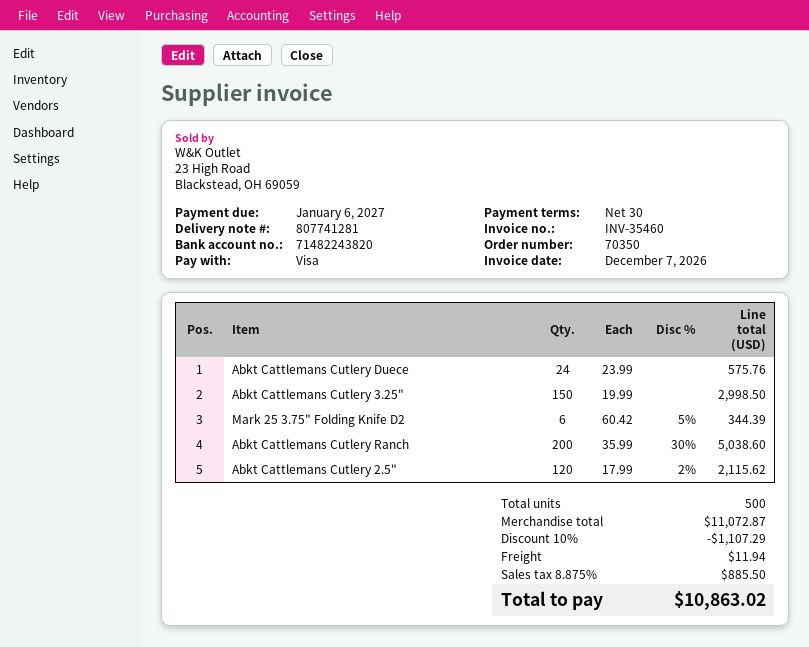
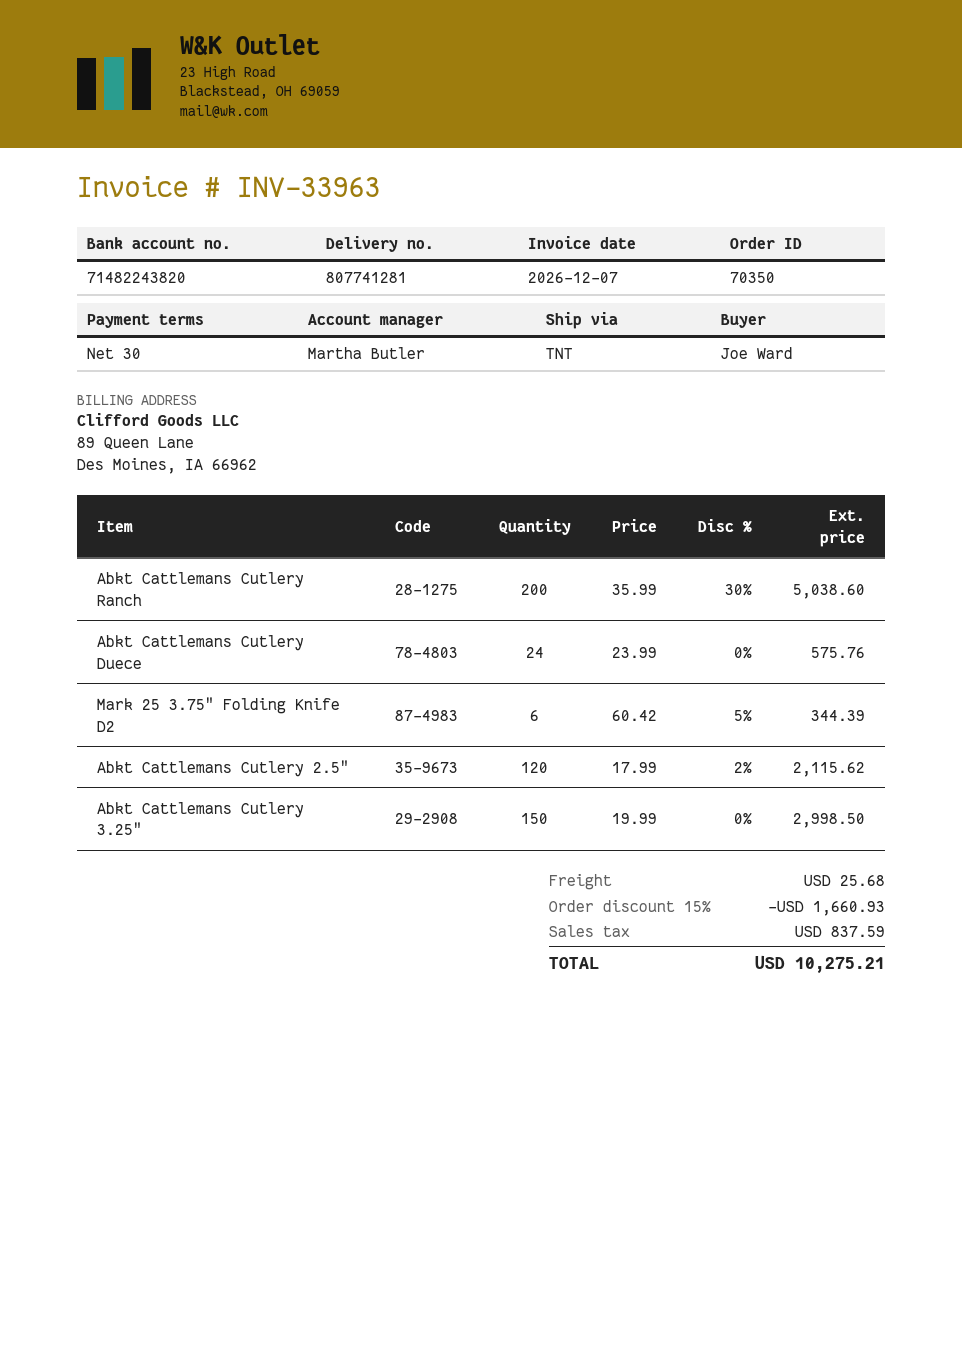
invoice number: INV-35460 -> INV-33963
discount: 10% = 1107.29 -> 15% = 1660.93
shipping: 11.94 -> 25.68
tax: 885.50 -> 837.59
total: 10863.02 -> 10275.21

